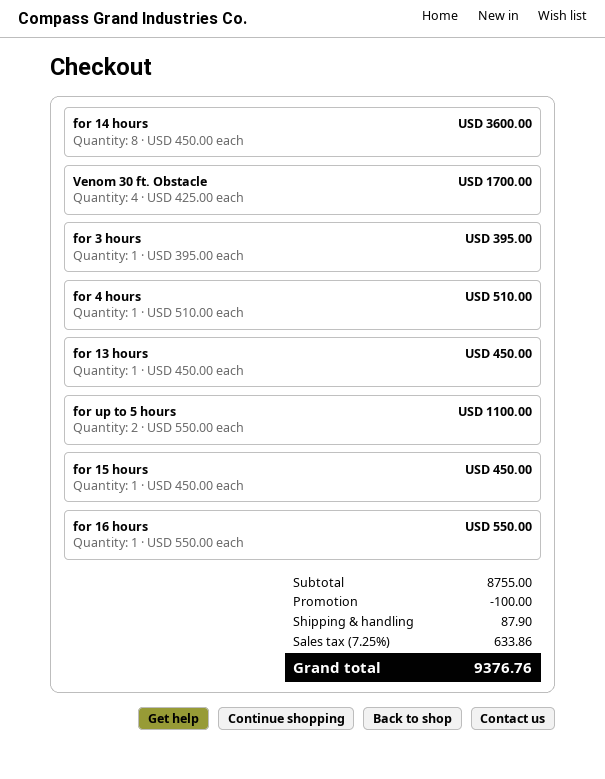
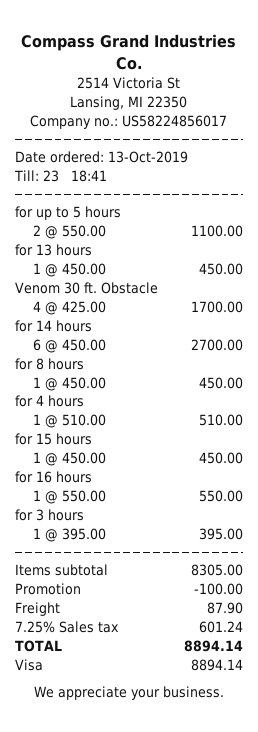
for 14 hours: 8 x 450.00 = 3600.00 -> 6 x 450.00 = 2700.00
for 8 hours: none -> 1 x 450.00 = 450.00
subtotal: 8755.00 -> 8305.00
tax: 7.25% = 633.86 -> 7.25% = 601.24
total: 9376.76 -> 8894.14

